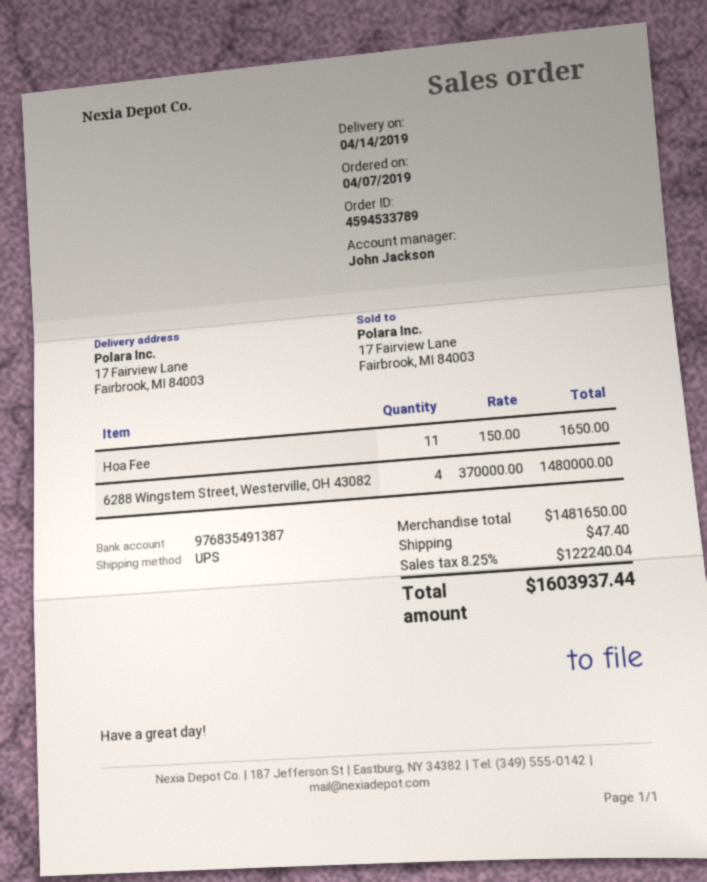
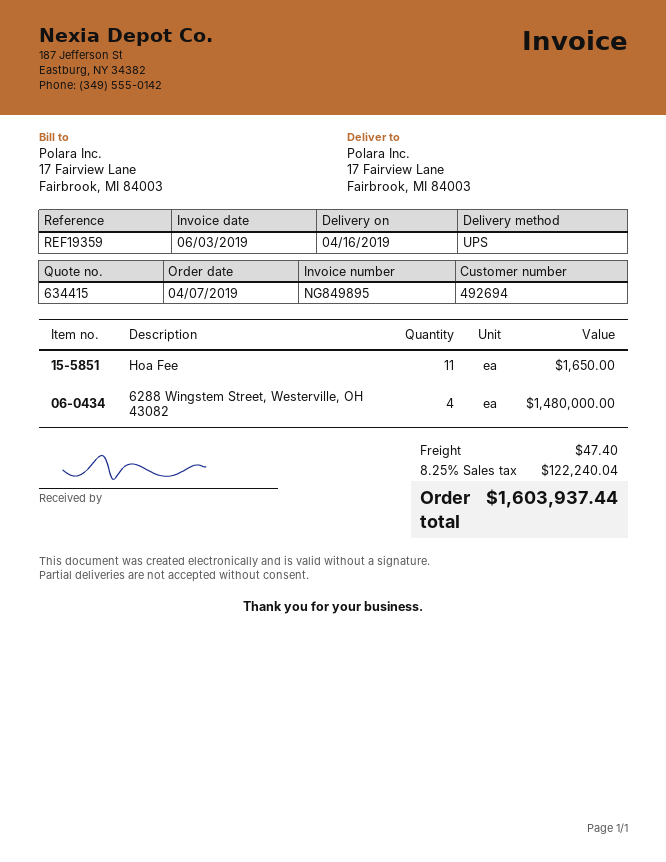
delivery date: 2019-04-14 -> 2019-04-16

